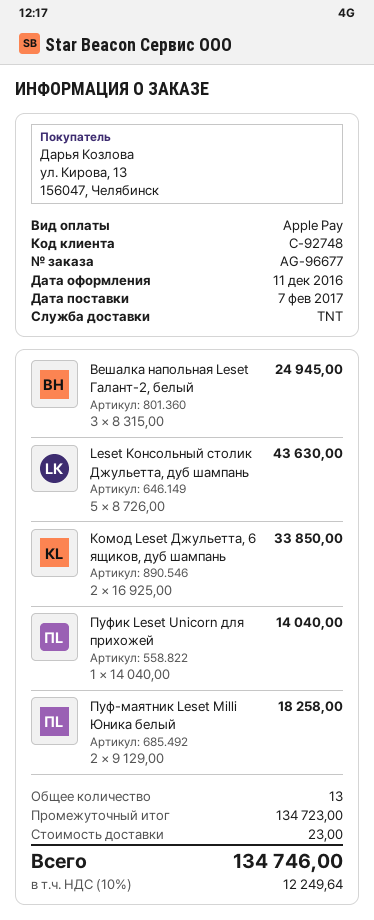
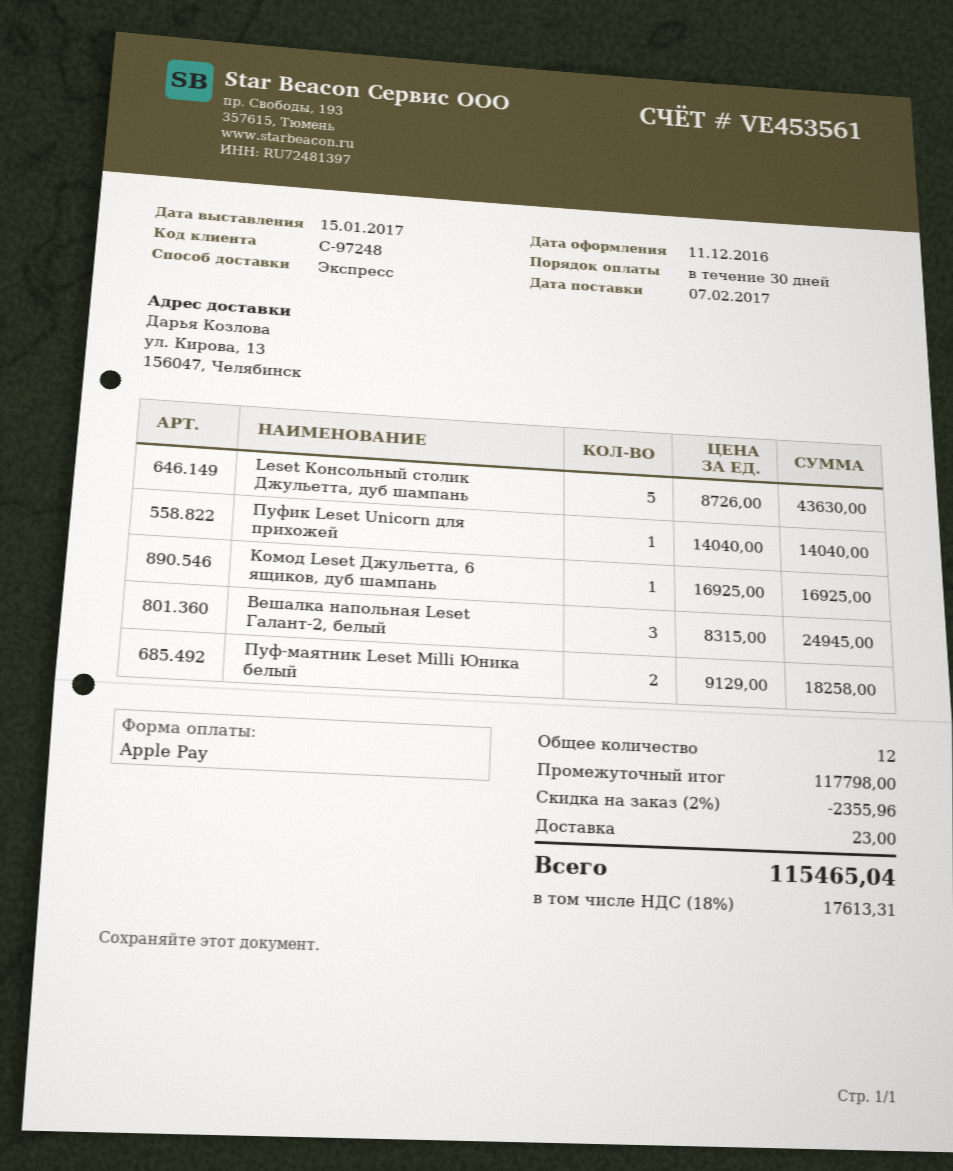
customer number: C-92748 -> C-97248
shipping method: TNT -> express
Комод Leset Джульетта, 6 ящиков, дуб шампань: 2 x 16925.00 = 33850.00 -> 1 x 16925.00 = 16925.00
total quantity: 13 -> 12
subtotal: 134723.00 -> 117798.00
discount: none -> 2% = 2355.96
tax: 10% = 12249.64 -> 18% = 17613.31
total: 134746.00 -> 115465.04

